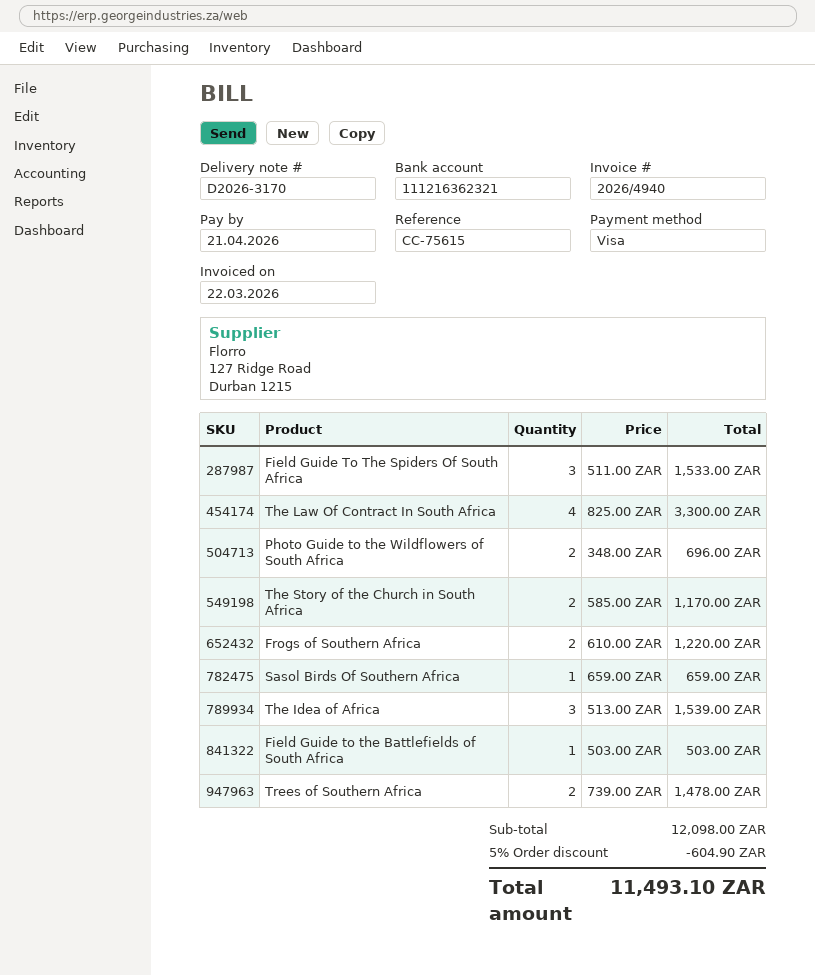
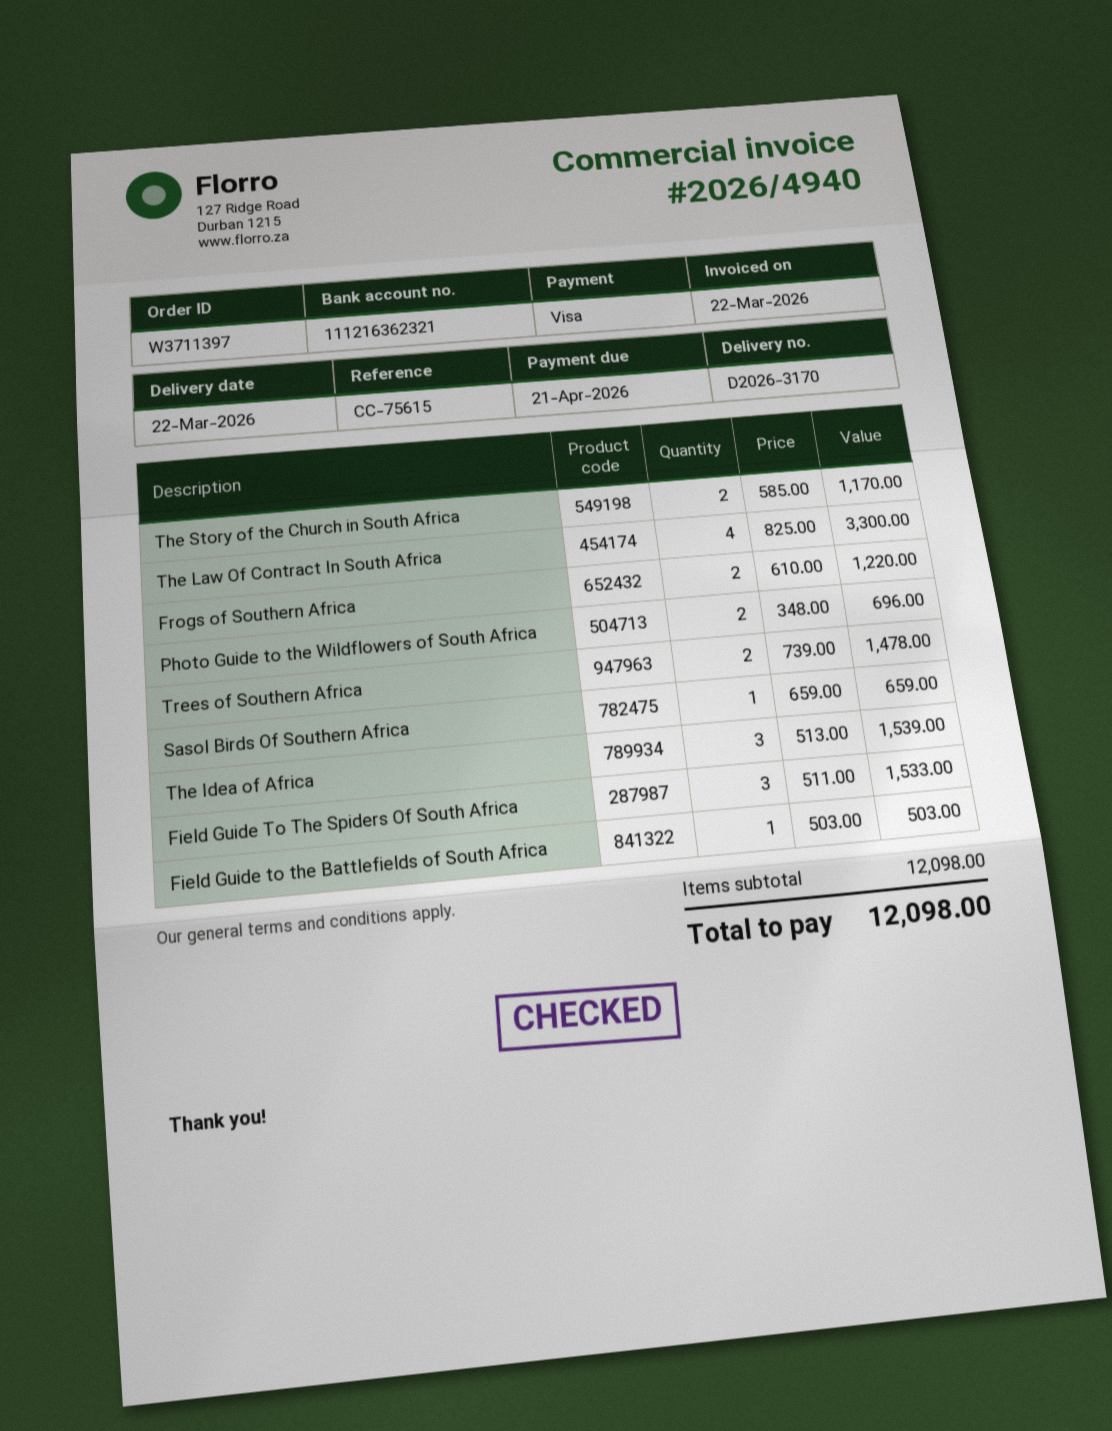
discount: 5% = 604.90 -> none
total: 11493.10 -> 12098.00

